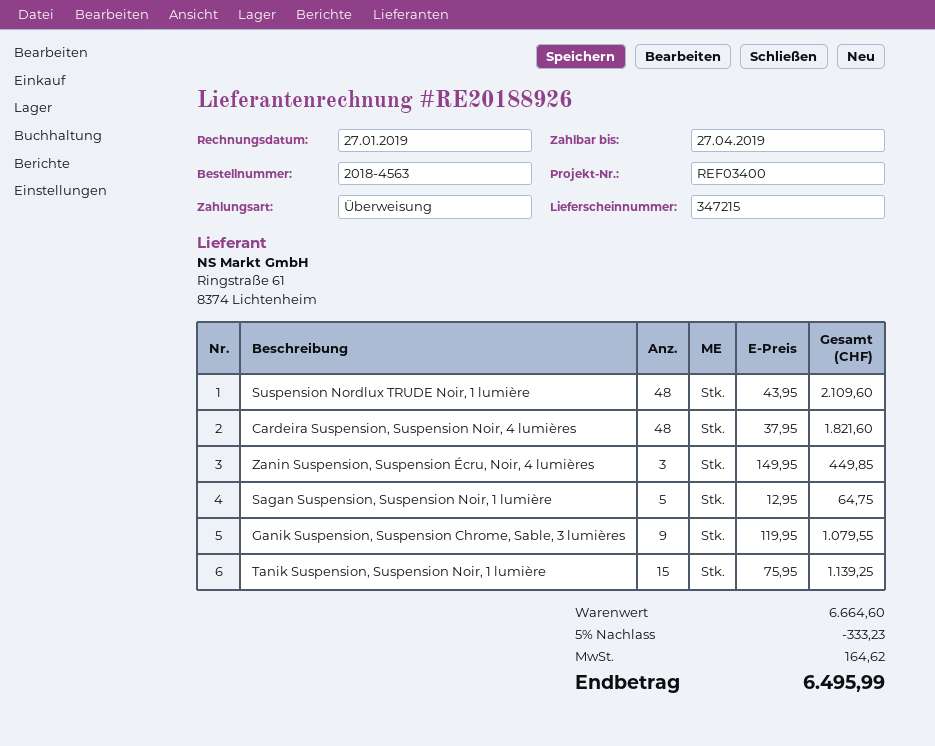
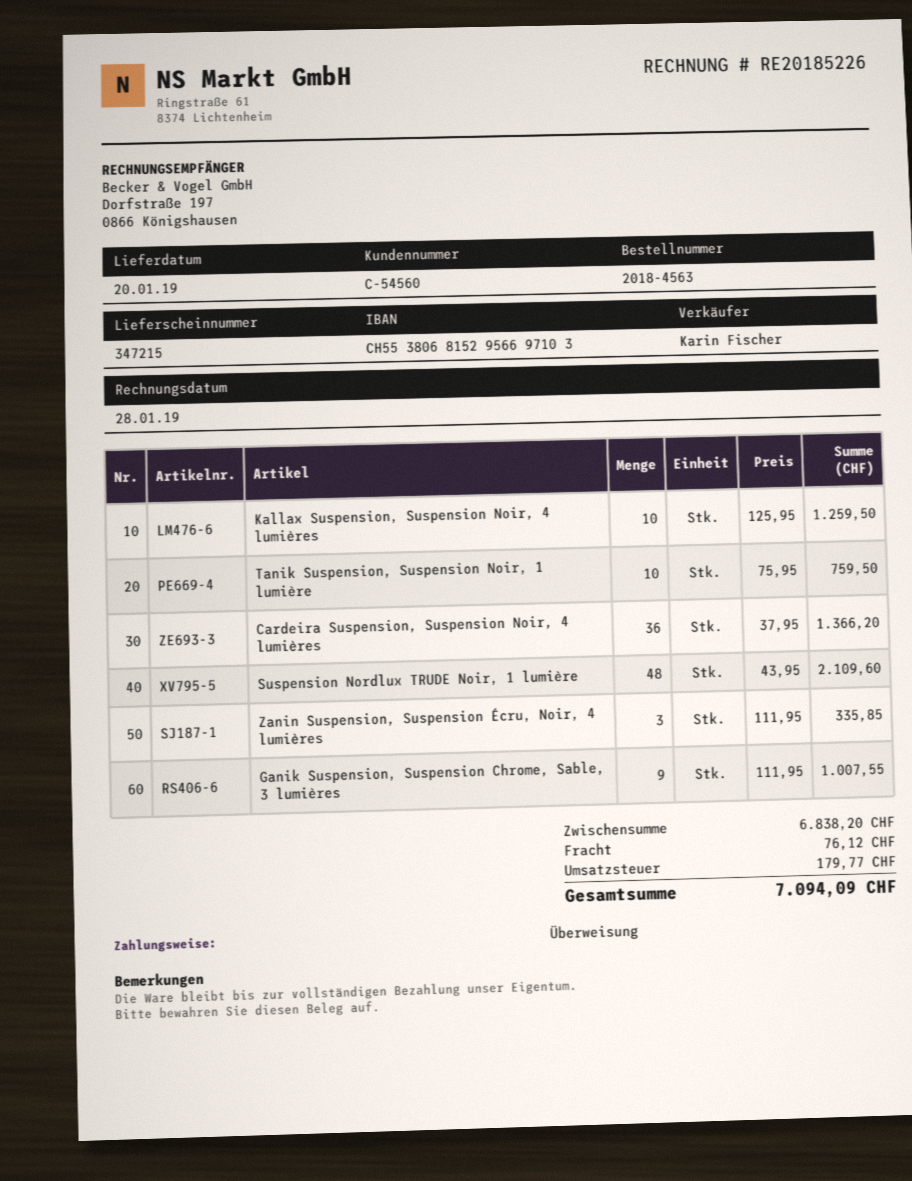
invoice number: RE20188926 -> RE20185226
invoice date: 2019-01-27 -> 2019-01-28
Cardeira Suspension, Suspension Noir, 4 lumières: 48 x 37.95 = 1821.60 -> 36 x 37.95 = 1366.20
Zanin Suspension, Suspension Écru, Noir, 4 lumières: 3 x 149.95 = 449.85 -> 3 x 111.95 = 335.85
Sagan Suspension, Suspension Noir, 1 lumière: 5 x 12.95 = 64.75 -> none
Ganik Suspension, Suspension Chrome, Sable, 3 lumières: 9 x 119.95 = 1079.55 -> 9 x 111.95 = 1007.55
Tanik Suspension, Suspension Noir, 1 lumière: 15 x 75.95 = 1139.25 -> 10 x 75.95 = 759.50
Kallax Suspension, Suspension Noir, 4 lumières: none -> 10 x 125.95 = 1259.50
subtotal: 6664.60 -> 6838.20
discount: 5% = 333.23 -> none
shipping: none -> 76.12
tax: 164.62 -> 179.77
total: 6495.99 -> 7094.09

